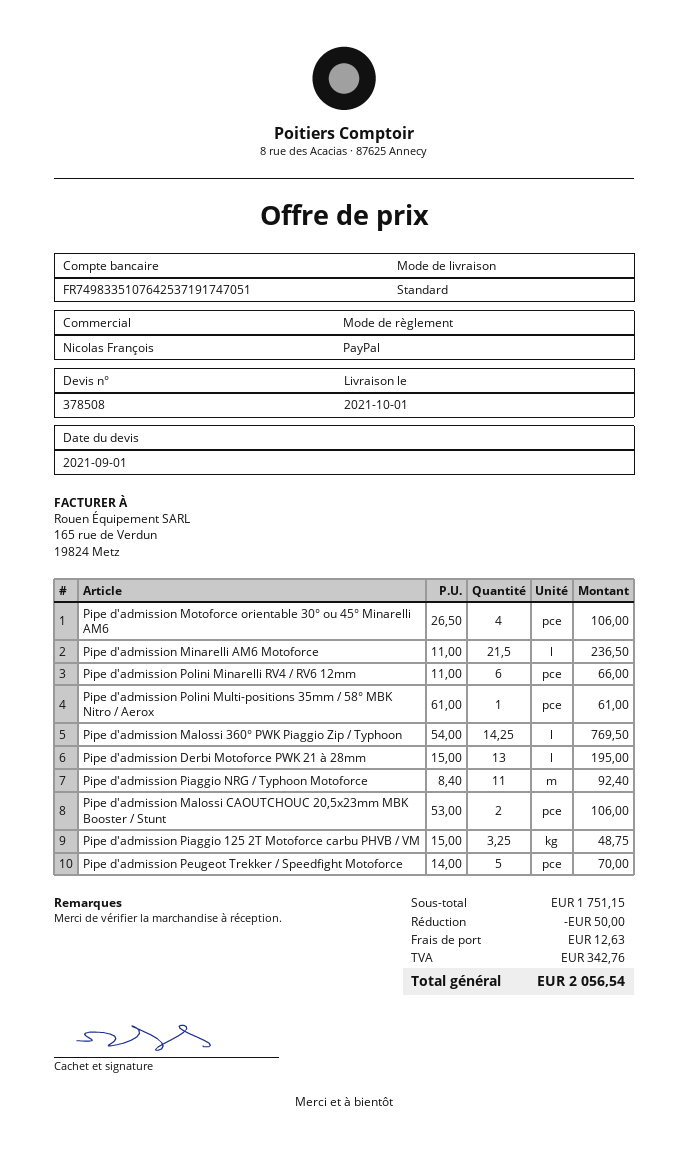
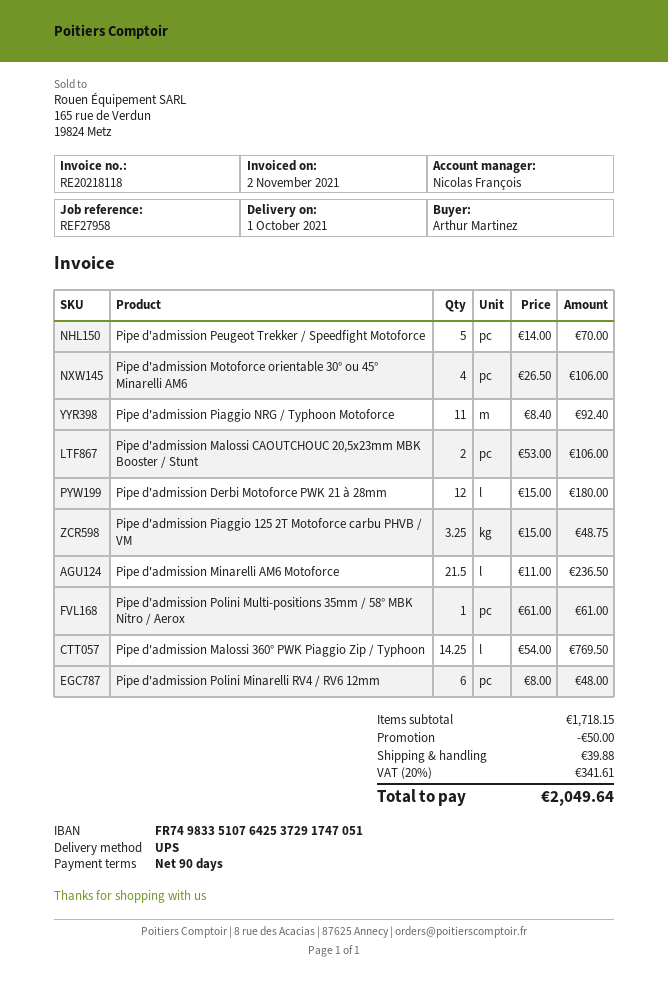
bank account: FR7498335107642537191747051 -> FR7498335107642537291747051
shipping method: standard -> UPS
Pipe d'admission Polini Minarelli RV4 / RV6 12mm: 6 x 11.00 = 66.00 -> 6 x 8.00 = 48.00
Pipe d'admission Derbi Motoforce PWK 21 à 28mm: 13 x 15.00 = 195.00 -> 12 x 15.00 = 180.00
subtotal: 1751.15 -> 1718.15
shipping: 12.63 -> 39.88
tax: 342.76 -> 341.61
total: 2056.54 -> 2049.64

